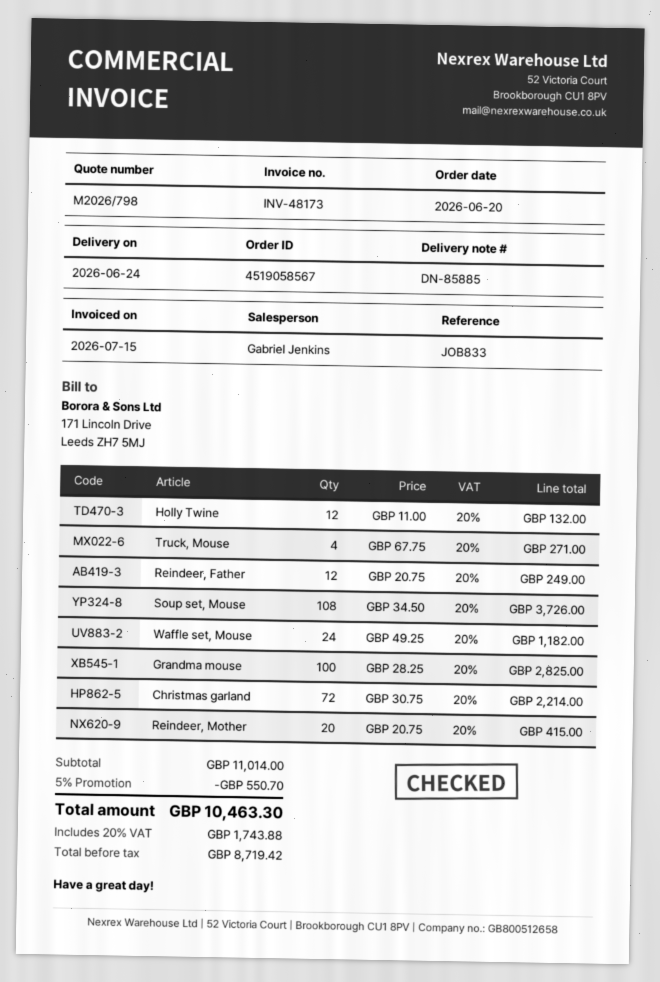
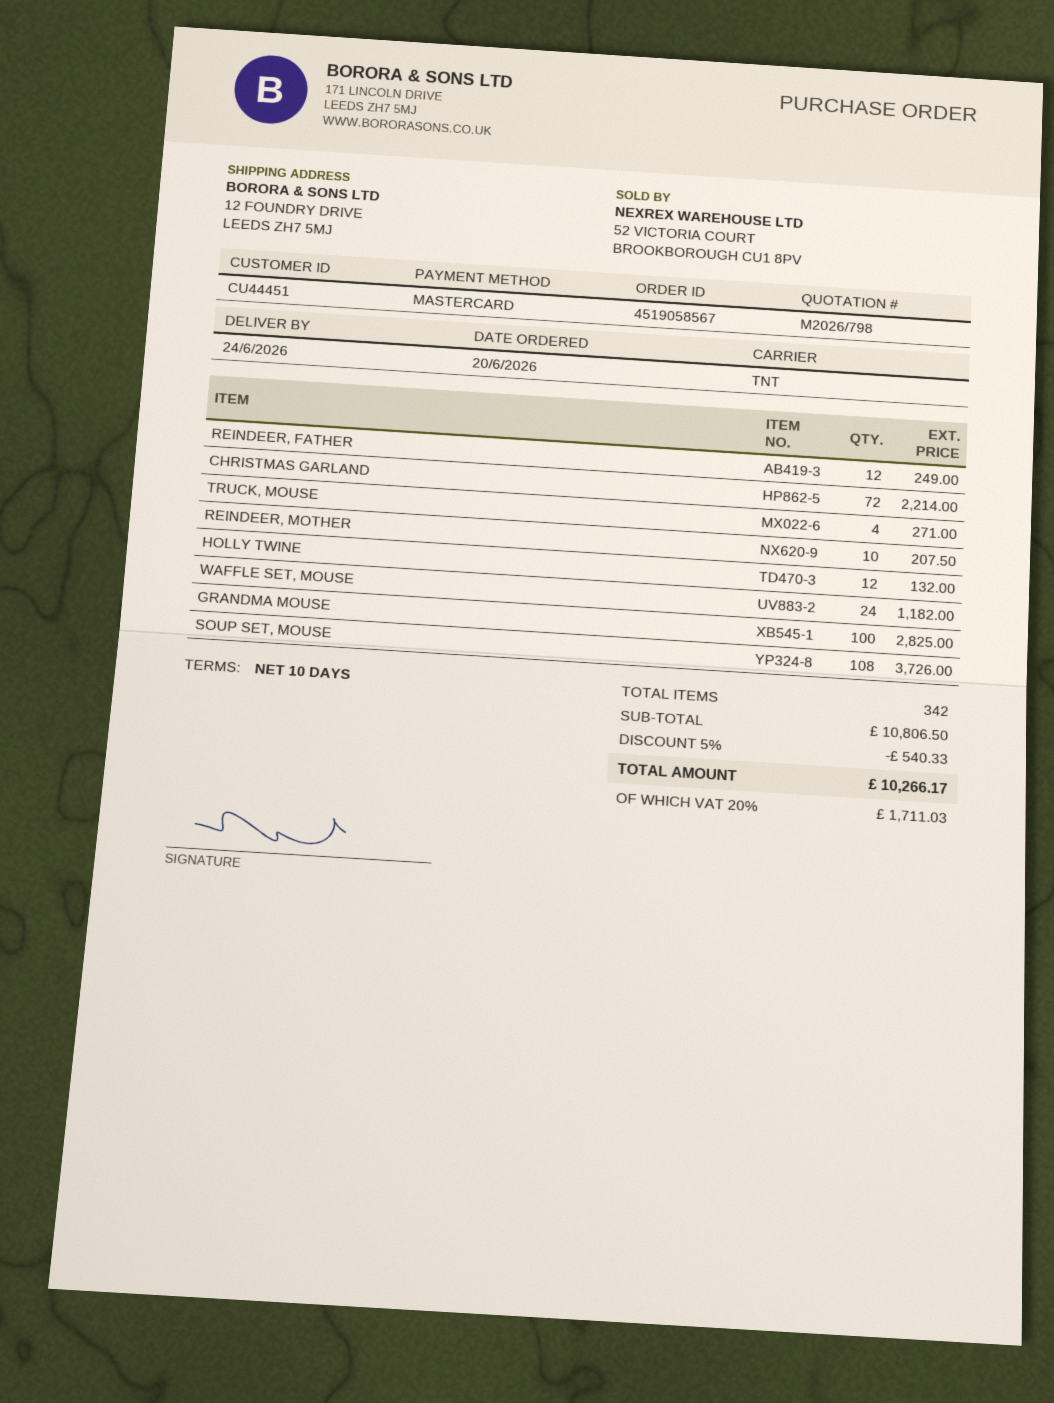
Reindeer, Mother: 20 for 415.00 -> 10 for 207.50
subtotal: 11014.00 -> 10806.50
discount: 5% = 550.70 -> 5% = 540.33
tax: 20% = 1743.88 -> 20% = 1711.03
total: 10463.30 -> 10266.17

